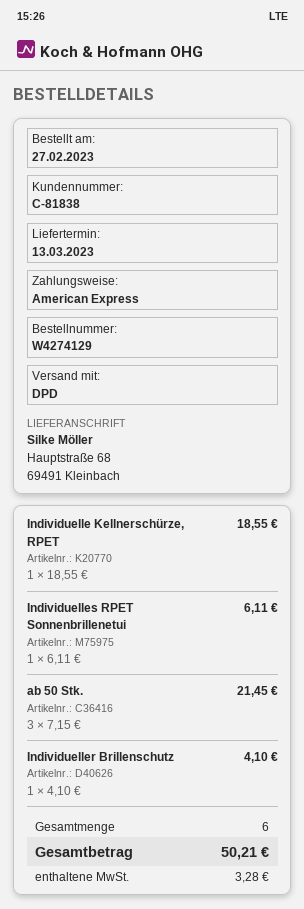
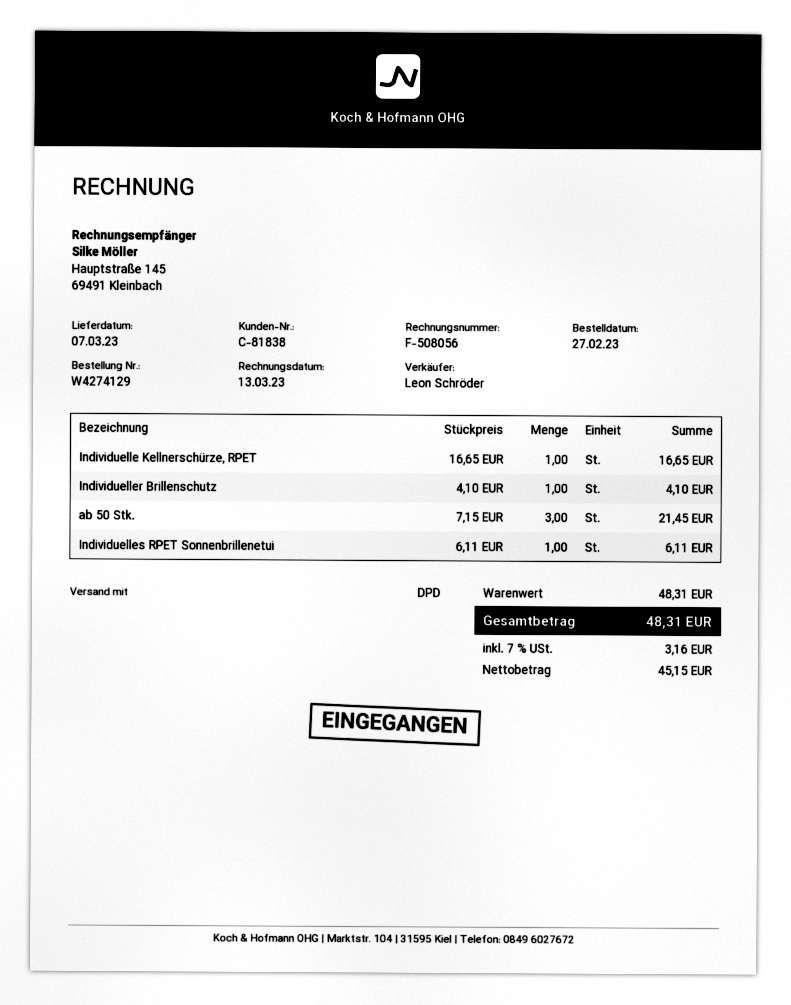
delivery date: 2023-03-13 -> 2023-03-07
Individuelle Kellnerschürze, RPET: 1 x 18.55 = 18.55 -> 1 x 16.65 = 16.65
tax: 3.28 -> 3.16
total: 50.21 -> 48.31

